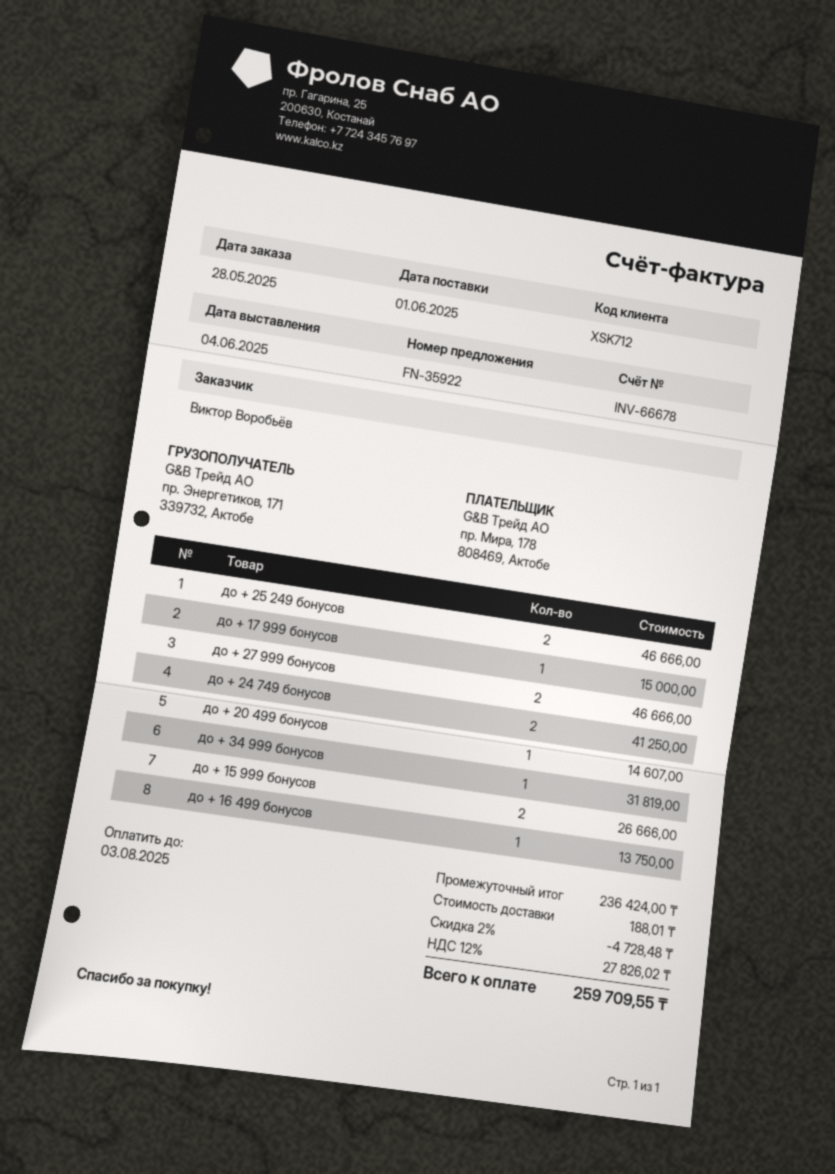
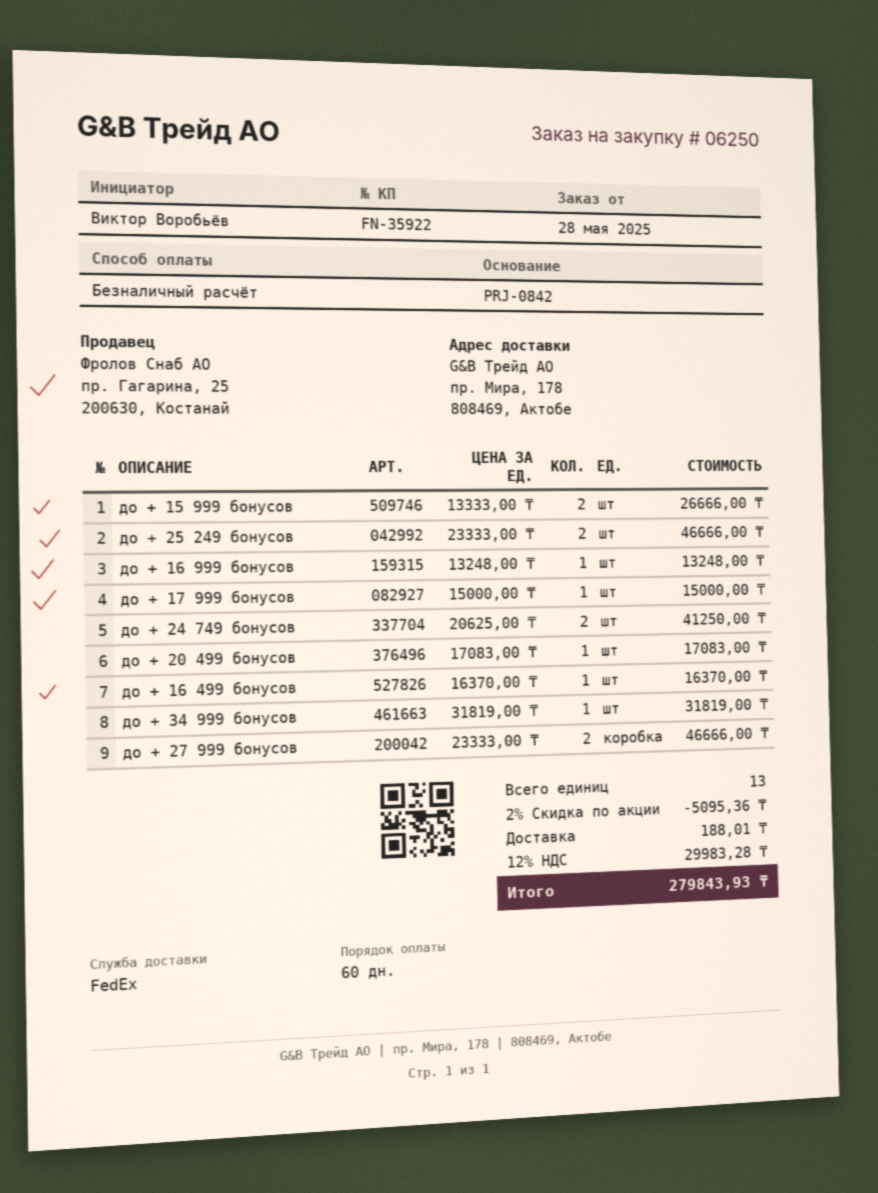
ship to: пр. Энергетиков, 171, 339732, Актобе -> пр. Мира, 178, 808469, Актобе
до + 20 499 бонусов: 1 for 14607.00 -> 1 for 17083.00
до + 16 499 бонусов: 1 for 13750.00 -> 1 for 16370.00
до + 16 999 бонусов: none -> 1 for 13248.00
discount: 2% = 4728.48 -> 2% = 5095.36
tax: 12% = 27826.02 -> 12% = 29983.28
total: 259709.55 -> 279843.93

